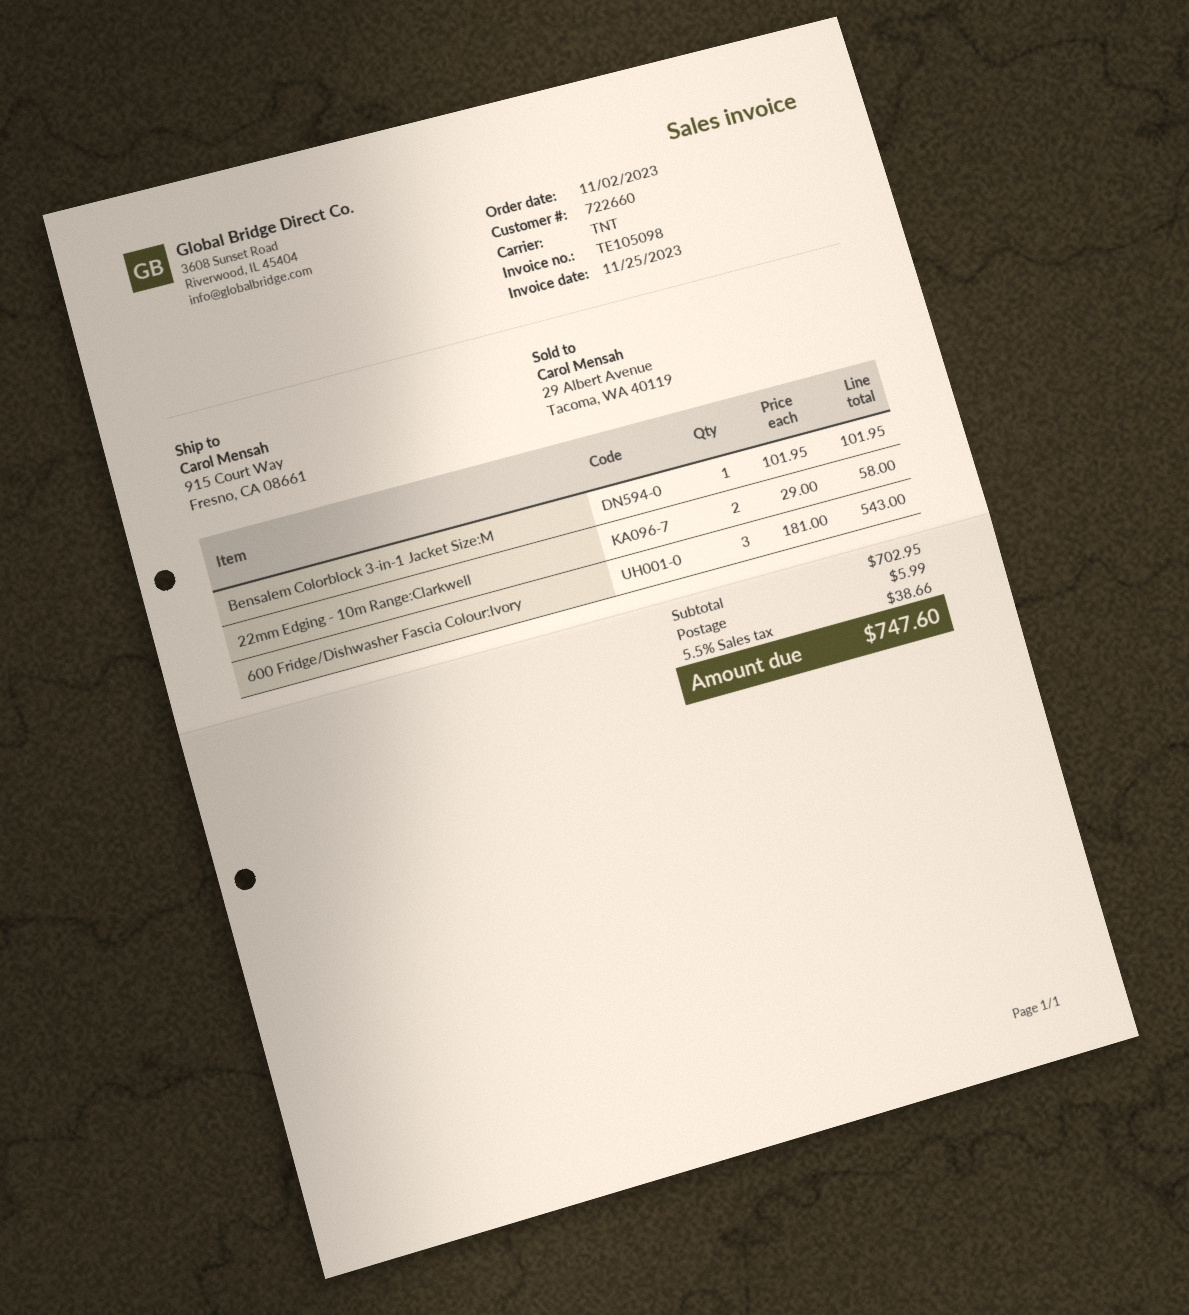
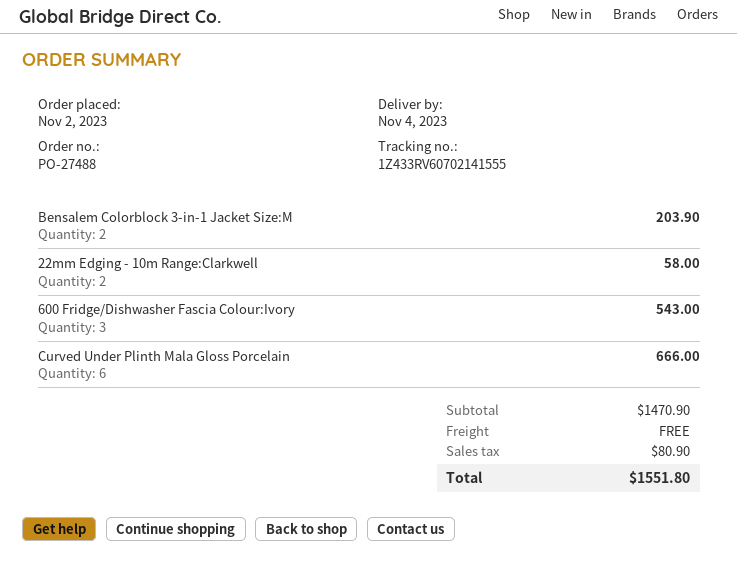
Bensalem Colorblock 3-in-1 Jacket Size:M: 1 for 101.95 -> 2 for 203.90
Curved Under Plinth Mala Gloss Porcelain: none -> 6 for 666.00
subtotal: 702.95 -> 1470.90
shipping: 5.99 -> 0.00
tax: 38.66 -> 80.90
total: 747.60 -> 1551.80

